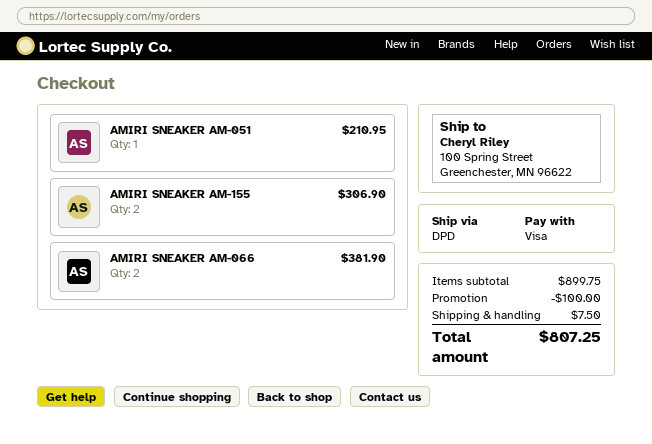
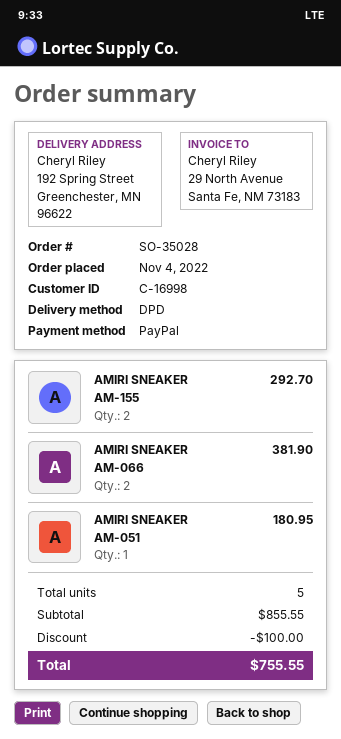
payment method: Visa -> PayPal
ship to: 100 Spring Street, Greenchester, MN 96622 -> 192 Spring Street, Greenchester, MN 96622
AMIRI SNEAKER AM-051: 1 for 210.95 -> 1 for 180.95
AMIRI SNEAKER AM-155: 2 for 306.90 -> 2 for 292.70
subtotal: 899.75 -> 855.55
shipping: 7.50 -> none
total: 807.25 -> 755.55

